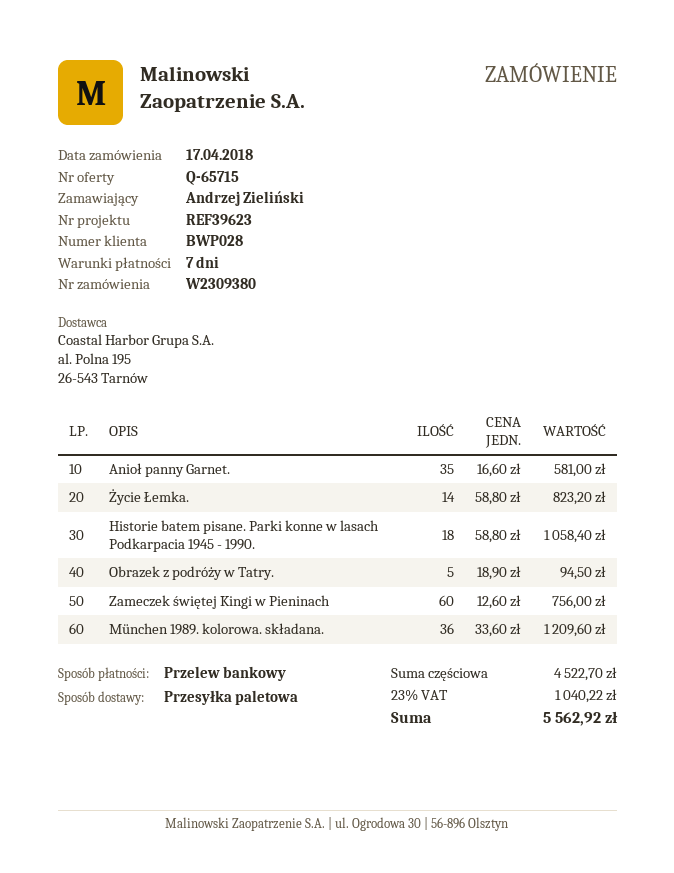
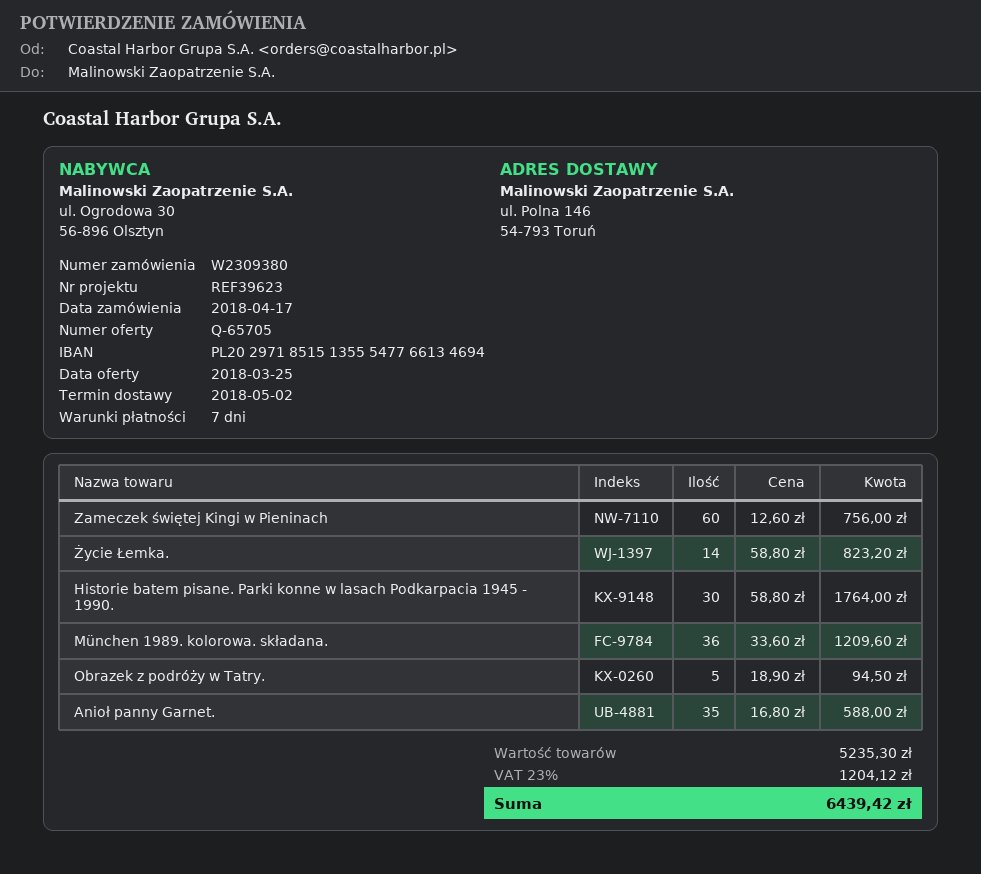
quote number: Q-65715 -> Q-65705
Anioł panny Garnet.: 35 x 16.60 = 581.00 -> 35 x 16.80 = 588.00
Historie batem pisane. Parki konne w lasach Podkarpacia 1945 - 1990.: 18 x 58.80 = 1058.40 -> 30 x 58.80 = 1764.00
subtotal: 4522.70 -> 5235.30
tax: 23% = 1040.22 -> 23% = 1204.12
total: 5562.92 -> 6439.42

